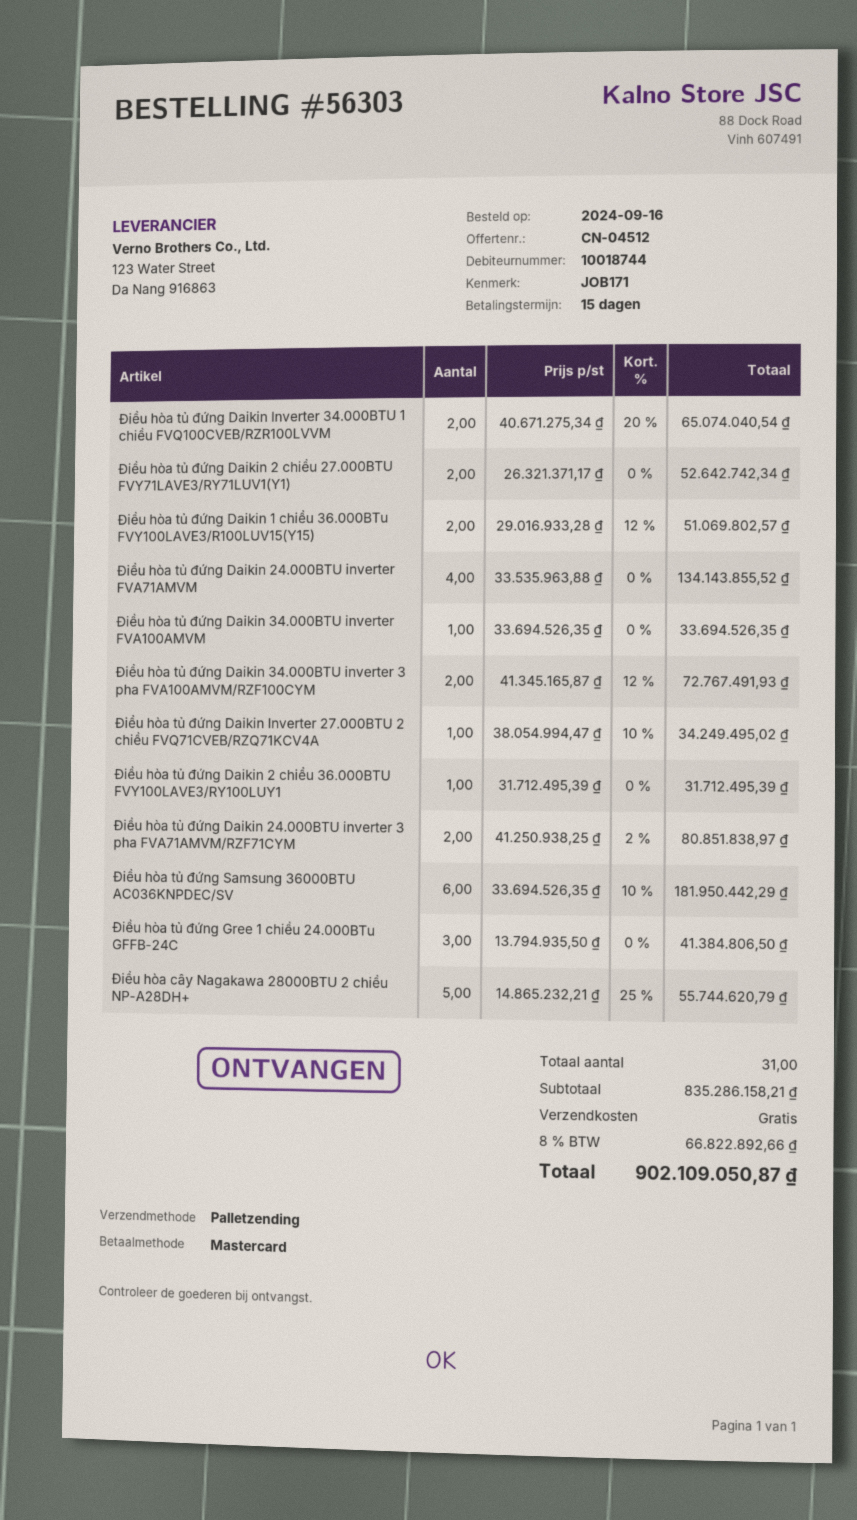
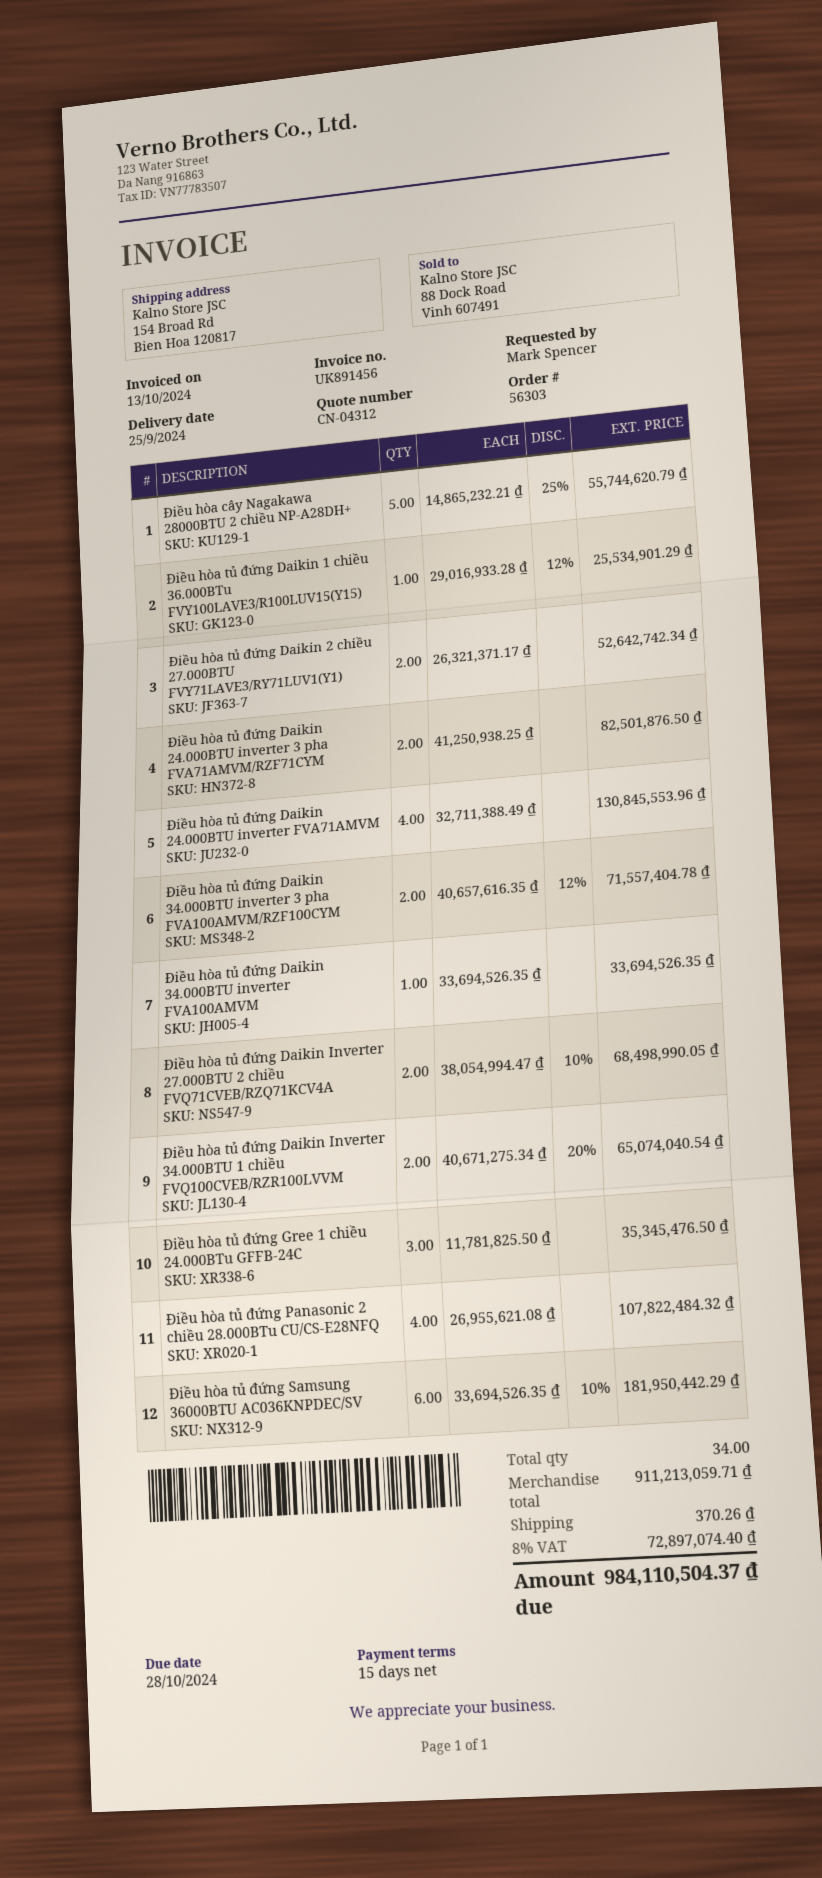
quote number: CN-04512 -> CN-04312
Điều hòa tủ đứng Daikin 1 chiều 36.000BTu FVY100LAVE3/R100LUV15(Y15): 2 x 29016933.28 - 12% = 51069802.57 -> 1 x 29016933.28 - 12% = 25534901.29
Điều hòa tủ đứng Daikin 24.000BTU inverter FVA71AMVM: 4 x 33535963.88 = 134143855.52 -> 4 x 32711388.49 = 130845553.96
Điều hòa tủ đứng Daikin 34.000BTU inverter 3 pha FVA100AMVM/RZF100CYM: 2 x 41345165.87 - 12% = 72767491.93 -> 2 x 40657616.35 - 12% = 71557404.78
Điều hòa tủ đứng Daikin Inverter 27.000BTU 2 chiều FVQ71CVEB/RZQ71KCV4A: 1 x 38054994.47 - 10% = 34249495.02 -> 2 x 38054994.47 - 10% = 68498990.05
Điều hòa tủ đứng Daikin 2 chiều 36.000BTU FVY100LAVE3/RY100LUY1: 1 x 31712495.39 = 31712495.39 -> none
Điều hòa tủ đứng Daikin 24.000BTU inverter 3 pha FVA71AMVM/RZF71CYM: 2 x 41250938.25 - 2% = 80851838.97 -> 2 x 41250938.25 = 82501876.50
Điều hòa tủ đứng Gree 1 chiều 24.000BTu GFFB-24C: 3 x 13794935.50 = 41384806.50 -> 3 x 11781825.50 = 35345476.50
Điều hòa tủ đứng Panasonic 2 chiều 28.000BTu CU/CS-E28NFQ: none -> 4 x 26955621.08 = 107822484.32
total quantity: 31 -> 34
subtotal: 835286158.21 -> 911213059.71
shipping: 0.00 -> 370.26
tax: 8% = 66822892.66 -> 8% = 72897074.40
total: 902109050.87 -> 984110504.37

